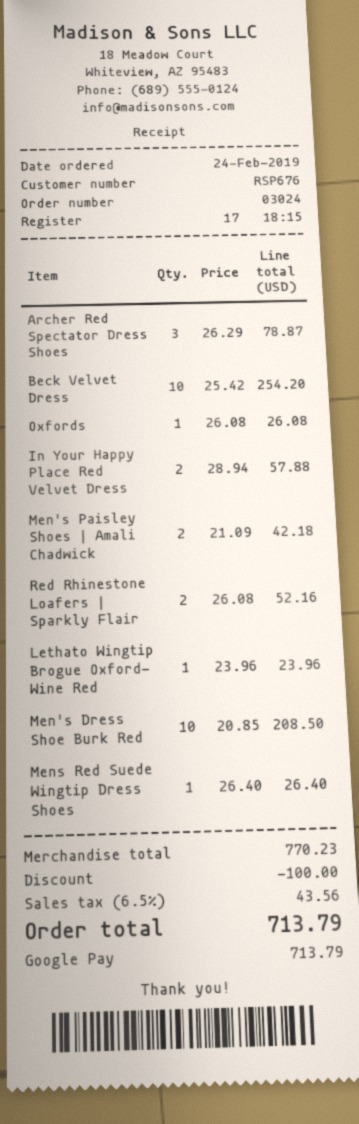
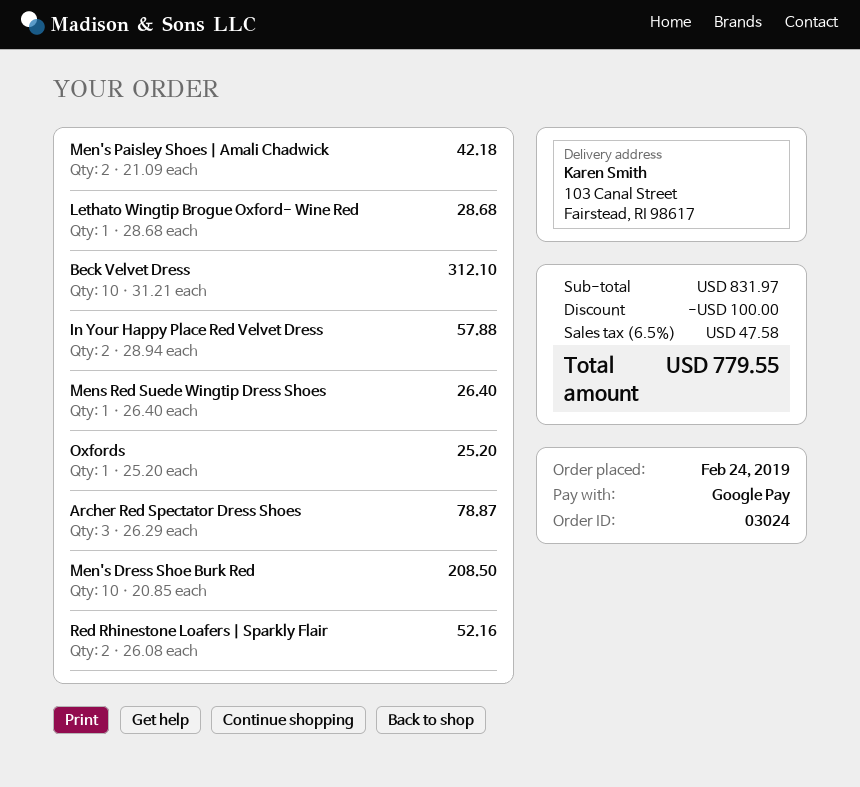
Beck Velvet Dress: 10 x 25.42 = 254.20 -> 10 x 31.21 = 312.10
Oxfords: 1 x 26.08 = 26.08 -> 1 x 25.20 = 25.20
Lethato Wingtip Brogue Oxford- Wine Red: 1 x 23.96 = 23.96 -> 1 x 28.68 = 28.68
subtotal: 770.23 -> 831.97
tax: 6.5% = 43.56 -> 6.5% = 47.58
total: 713.79 -> 779.55

